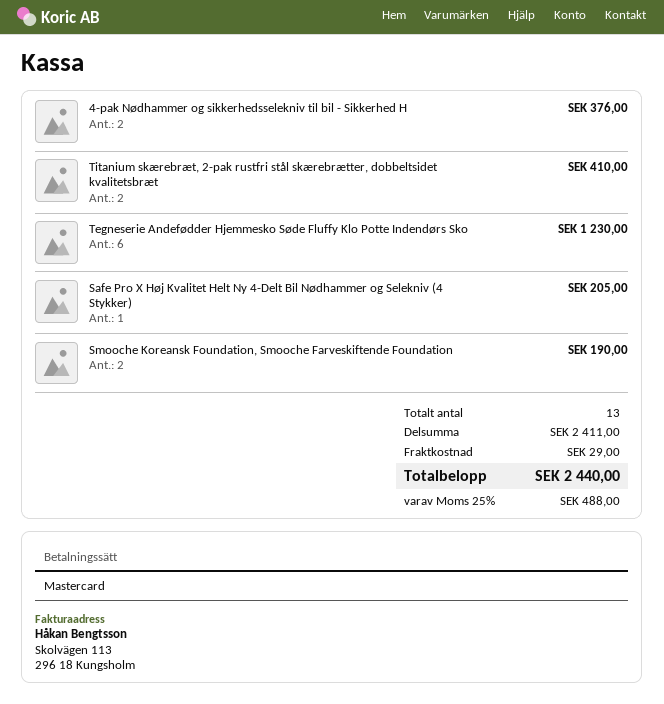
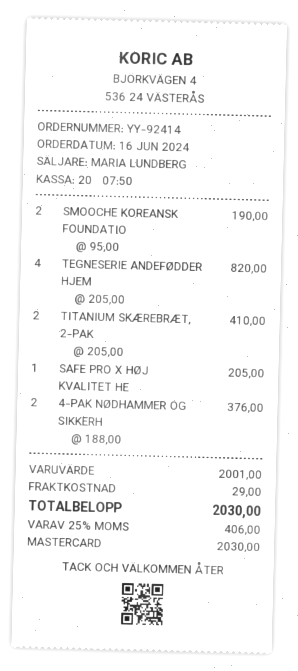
Tegneserie Andefødder Hjemmesko Søde Fluffy Klo Potte Indendørs Sko: 6 for 1230.00 -> 4 for 820.00
subtotal: 2411.00 -> 2001.00
tax: 25% = 488.00 -> 25% = 406.00
total: 2440.00 -> 2030.00

